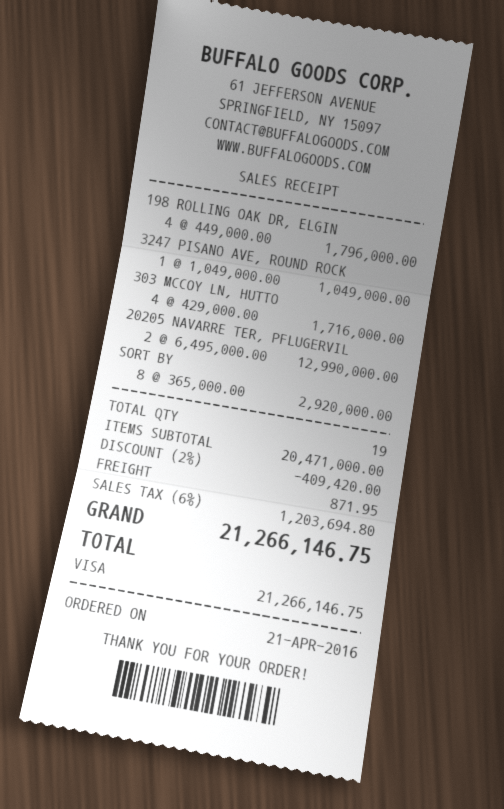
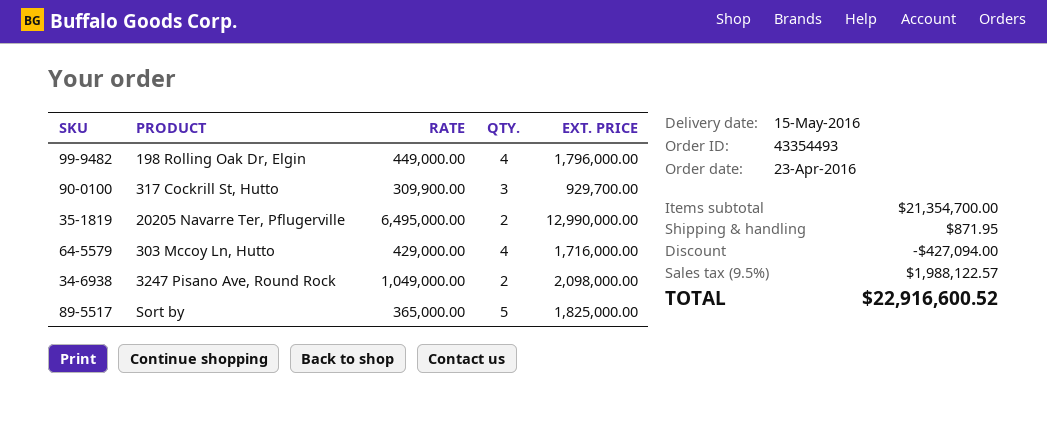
order date: 2016-04-21 -> 2016-04-23
3247 PISANO AVE, ROUND ROCK: 1 x 1049000.00 = 1049000.00 -> 2 x 1049000.00 = 2098000.00
SORT BY: 8 x 365000.00 = 2920000.00 -> 5 x 365000.00 = 1825000.00
317 Cockrill St, Hutto: none -> 3 x 309900.00 = 929700.00
subtotal: 20471000.00 -> 21354700.00
discount: 409420.00 -> 427094.00
tax: 6% = 1203694.80 -> 9.5% = 1988122.57
total: 21266146.75 -> 22916600.52

